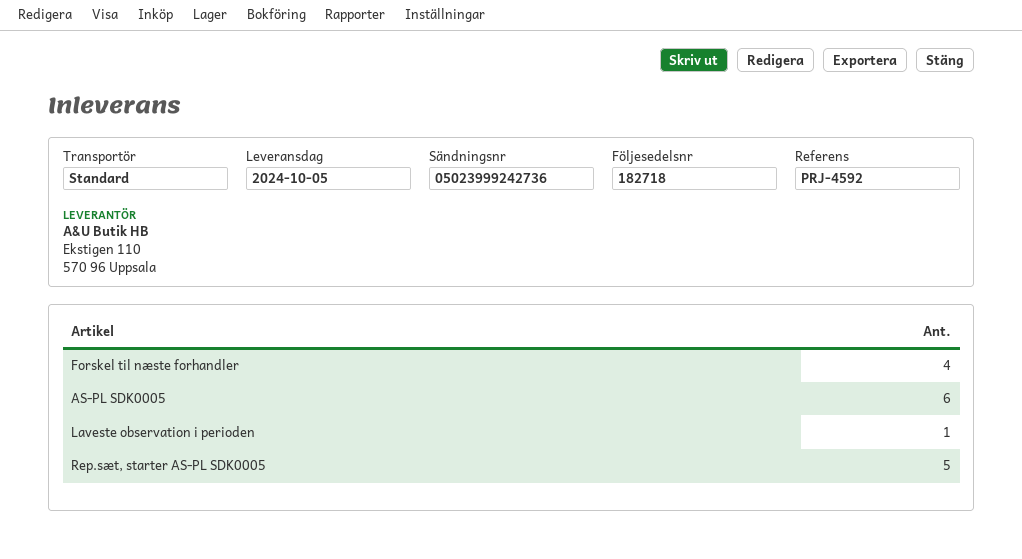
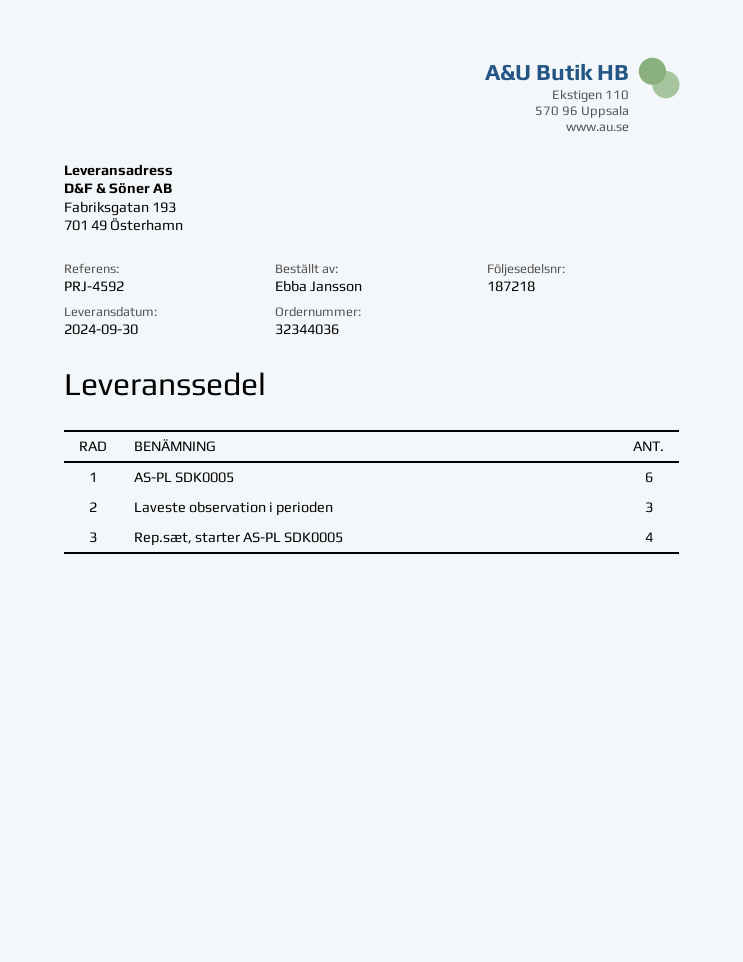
delivery note number: 182718 -> 187218
delivery date: 2024-10-05 -> 2024-09-30
Forskel til næste forhandler: 4 -> none
Laveste observation i perioden: 1 -> 3
Rep.sæt, starter AS-PL SDK0005: 5 -> 4

